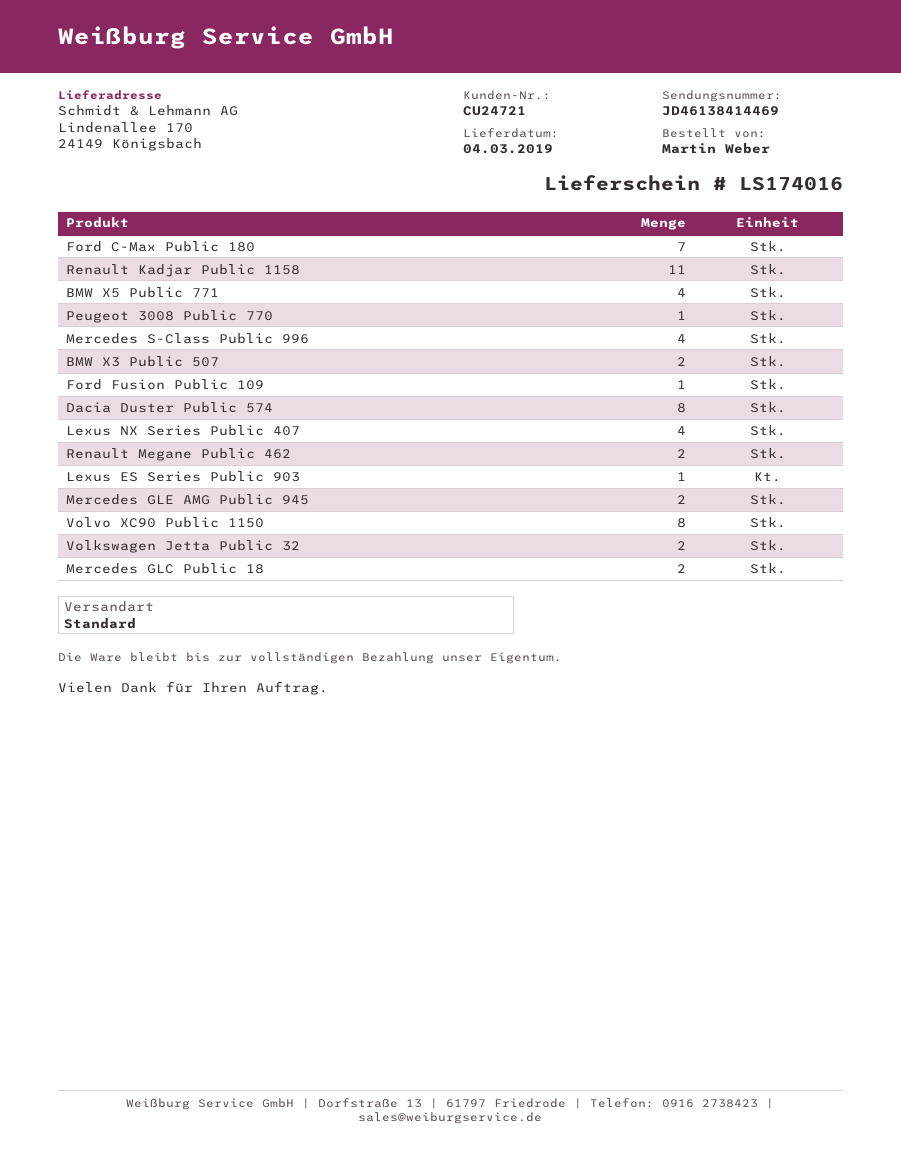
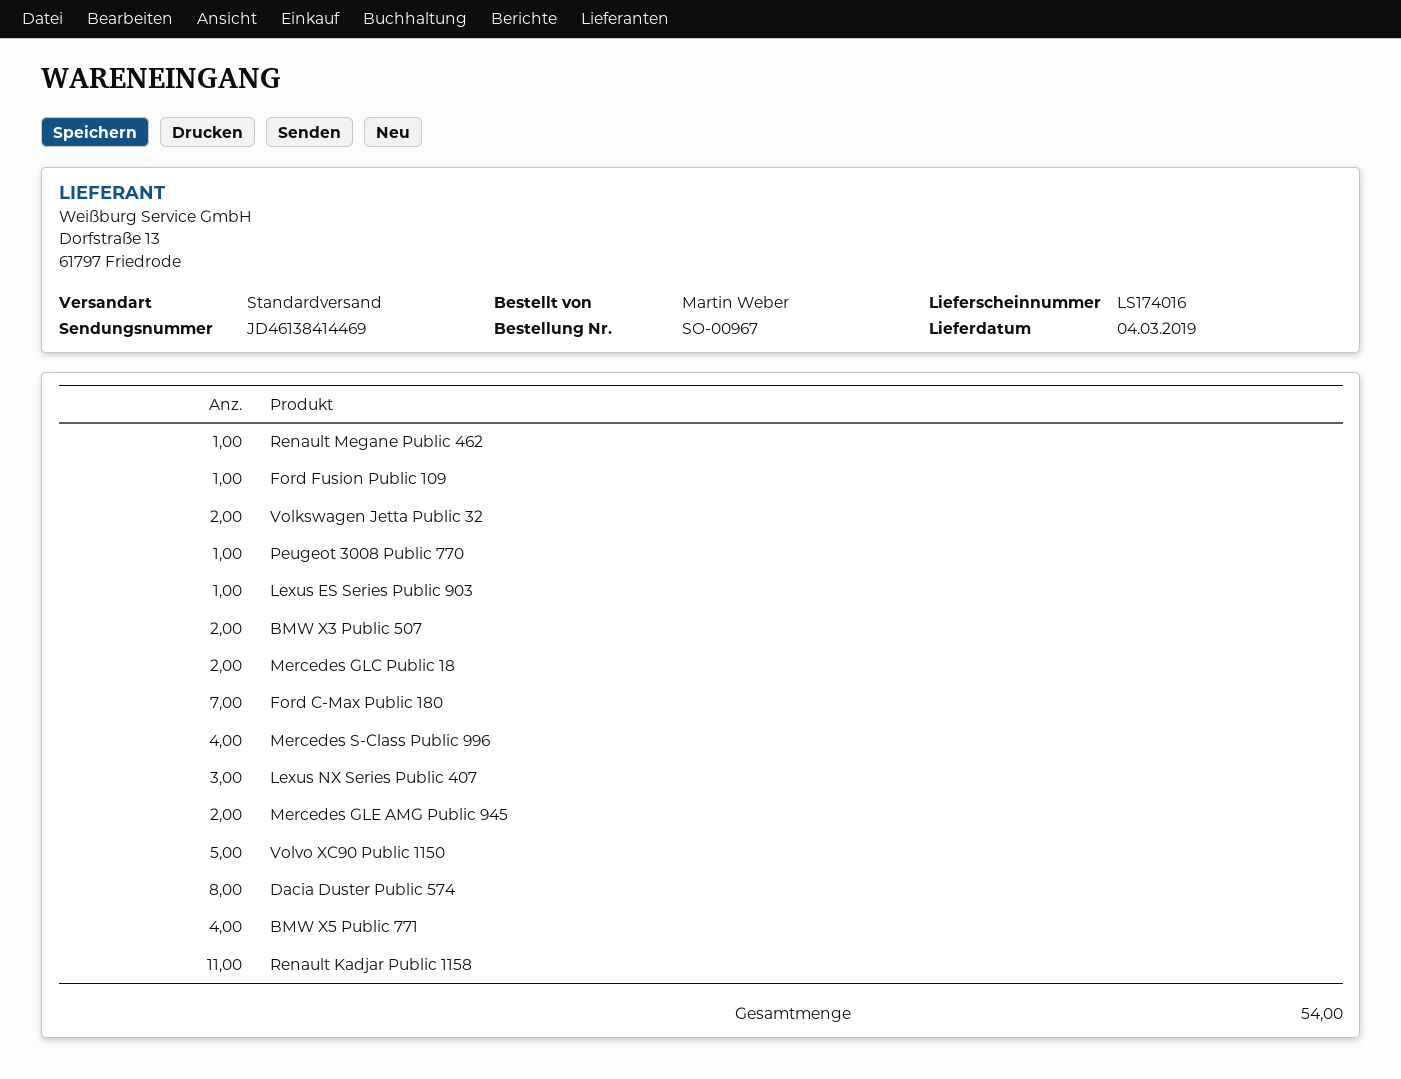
Lexus NX Series Public 407: 4 -> 3
Renault Megane Public 462: 2 -> 1
Volvo XC90 Public 1150: 8 -> 5

